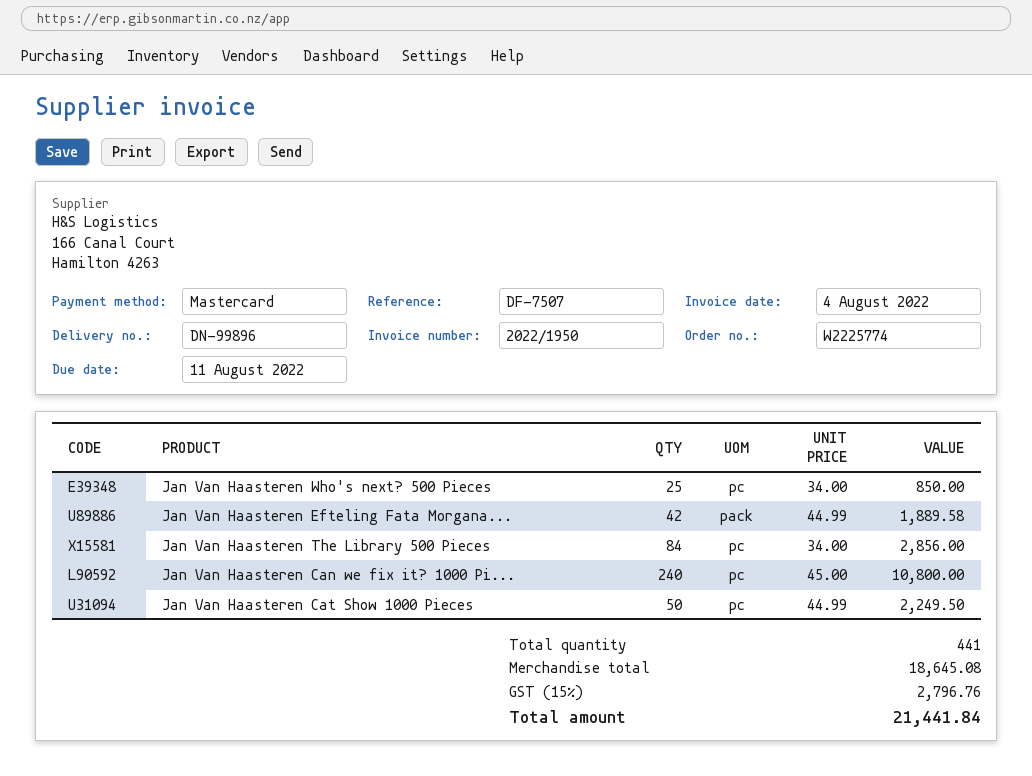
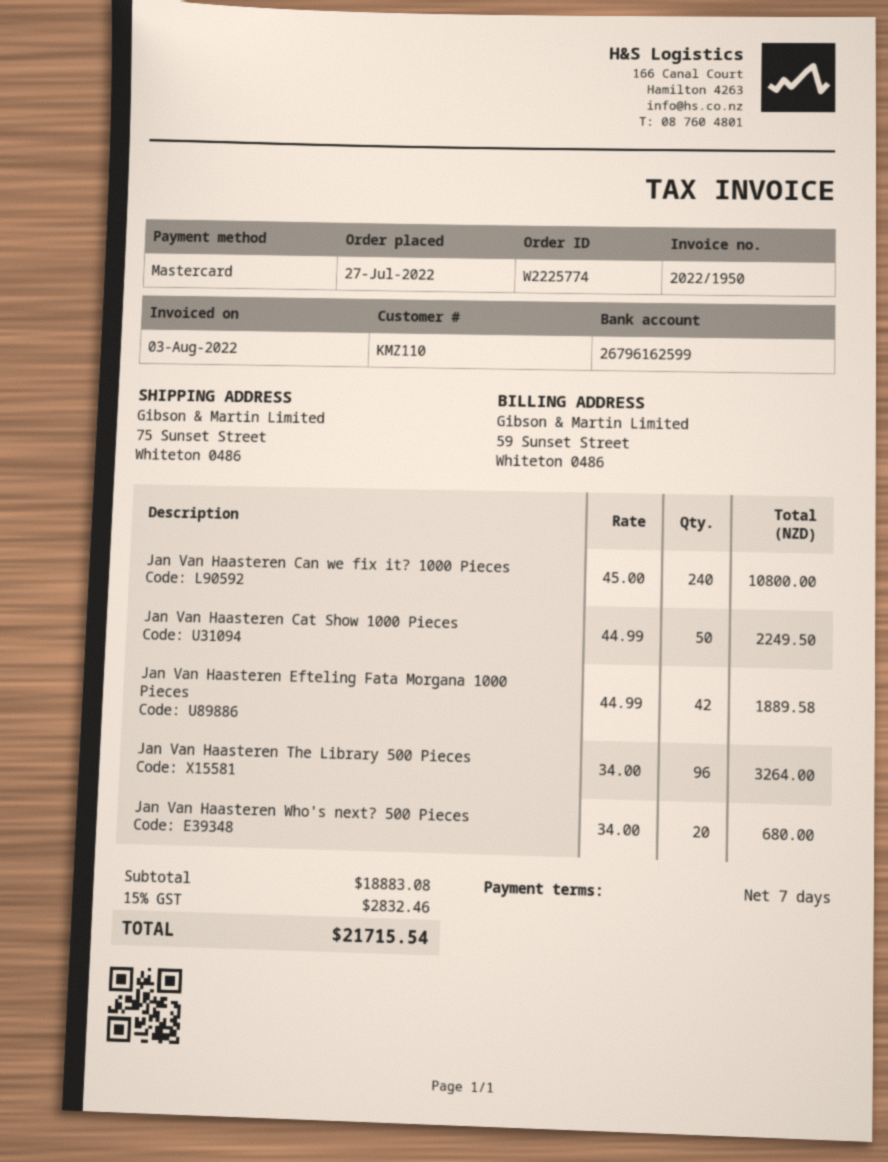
invoice date: 2022-08-04 -> 2022-08-03
Jan Van Haasteren Who's next? 500 Pieces: 25 x 34.00 = 850.00 -> 20 x 34.00 = 680.00
Jan Van Haasteren The Library 500 Pieces: 84 x 34.00 = 2856.00 -> 96 x 34.00 = 3264.00
subtotal: 18645.08 -> 18883.08
tax: 15% = 2796.76 -> 15% = 2832.46
total: 21441.84 -> 21715.54

